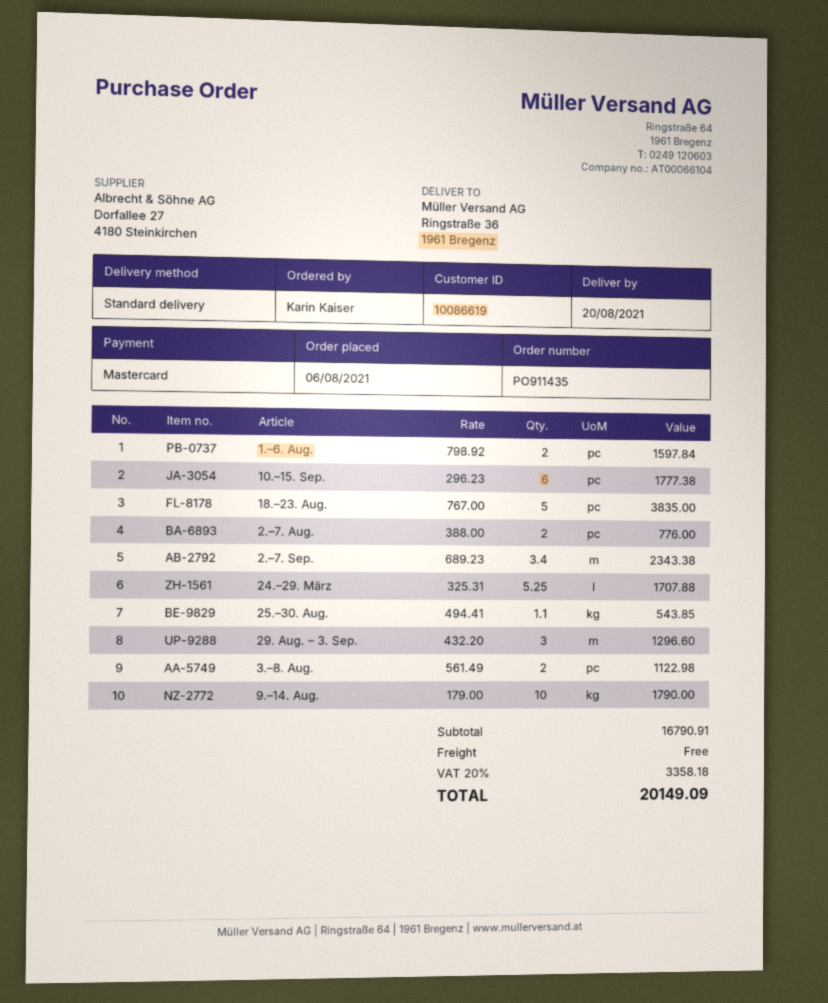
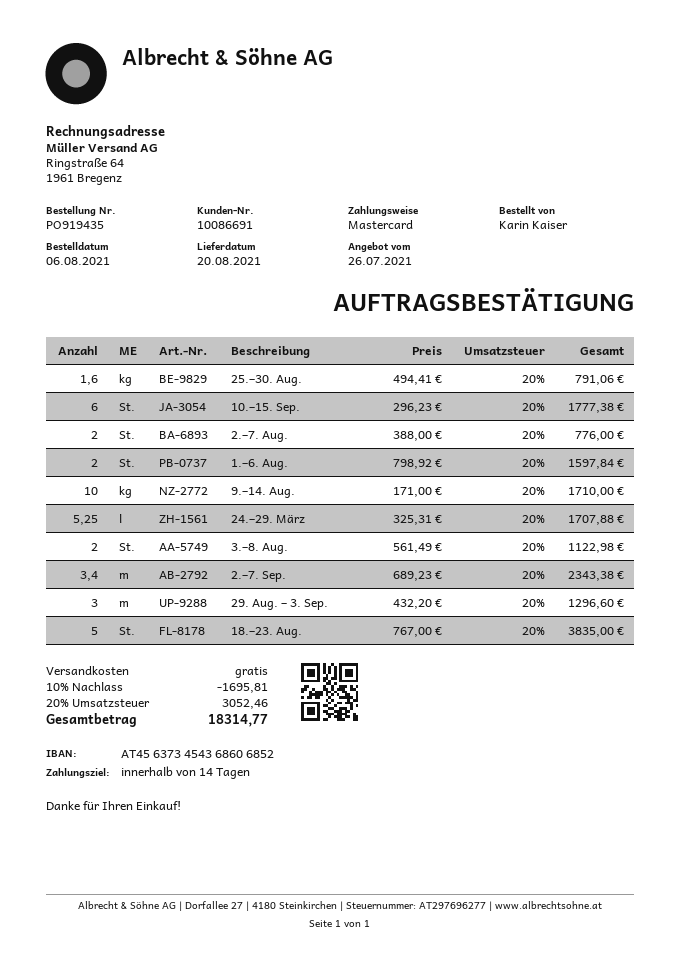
order number: PO911435 -> PO919435
customer number: 10086619 -> 10086691
25.–30. Aug.: 1.1 x 494.41 = 543.85 -> 1.6 x 494.41 = 791.06
9.–14. Aug.: 10 x 179.00 = 1790.00 -> 10 x 171.00 = 1710.00
discount: none -> 10% = 1695.81
tax: 20% = 3358.18 -> 20% = 3052.46
total: 20149.09 -> 18314.77

